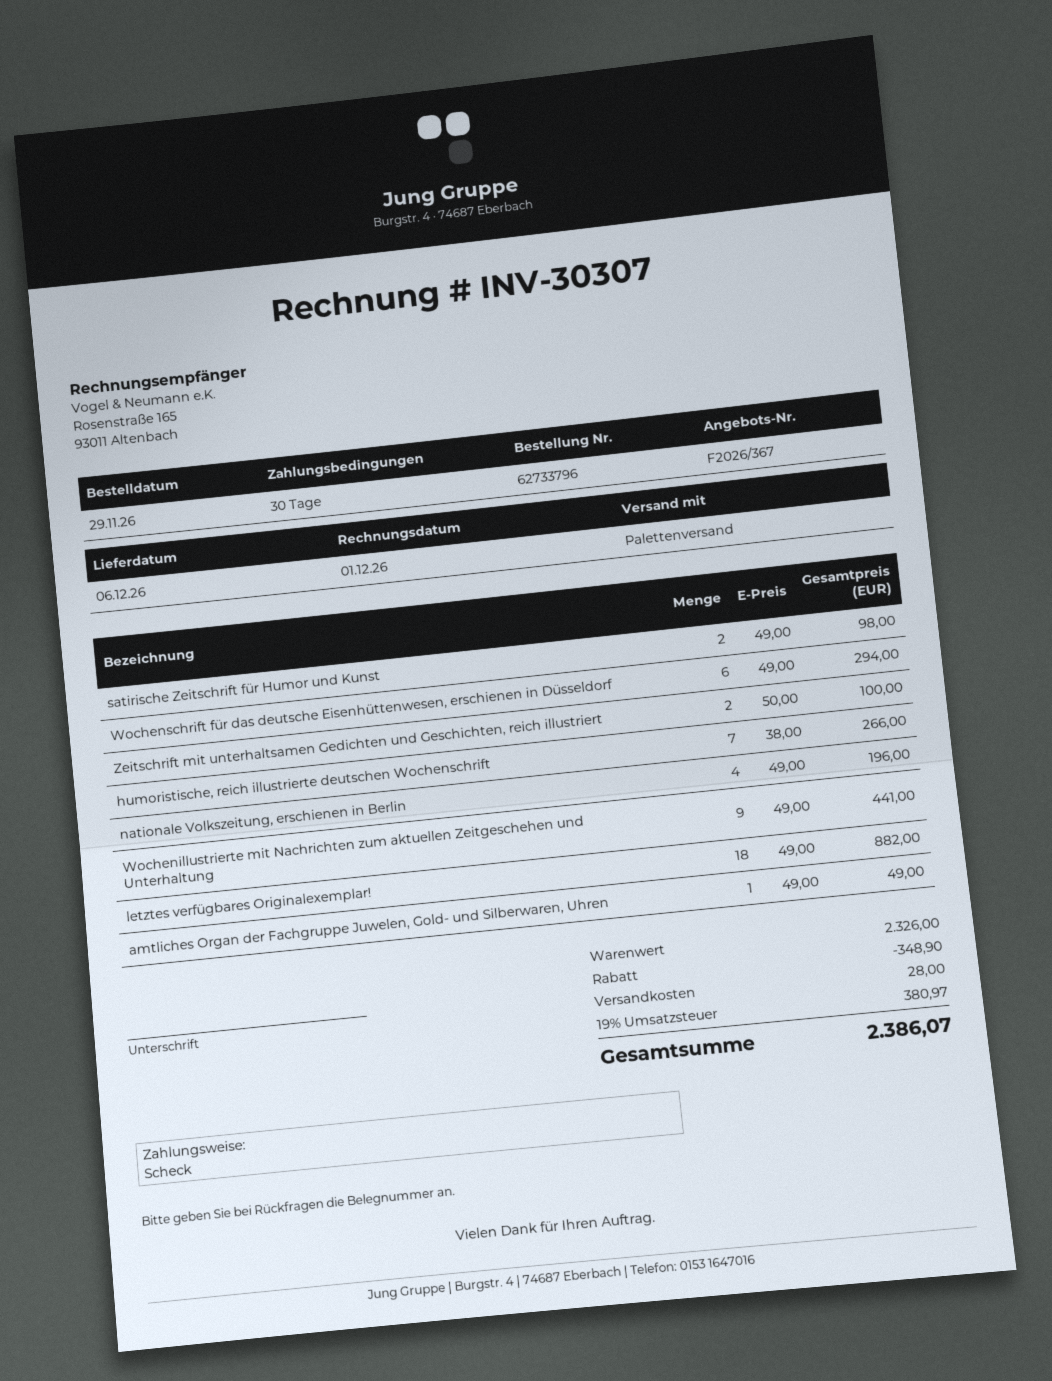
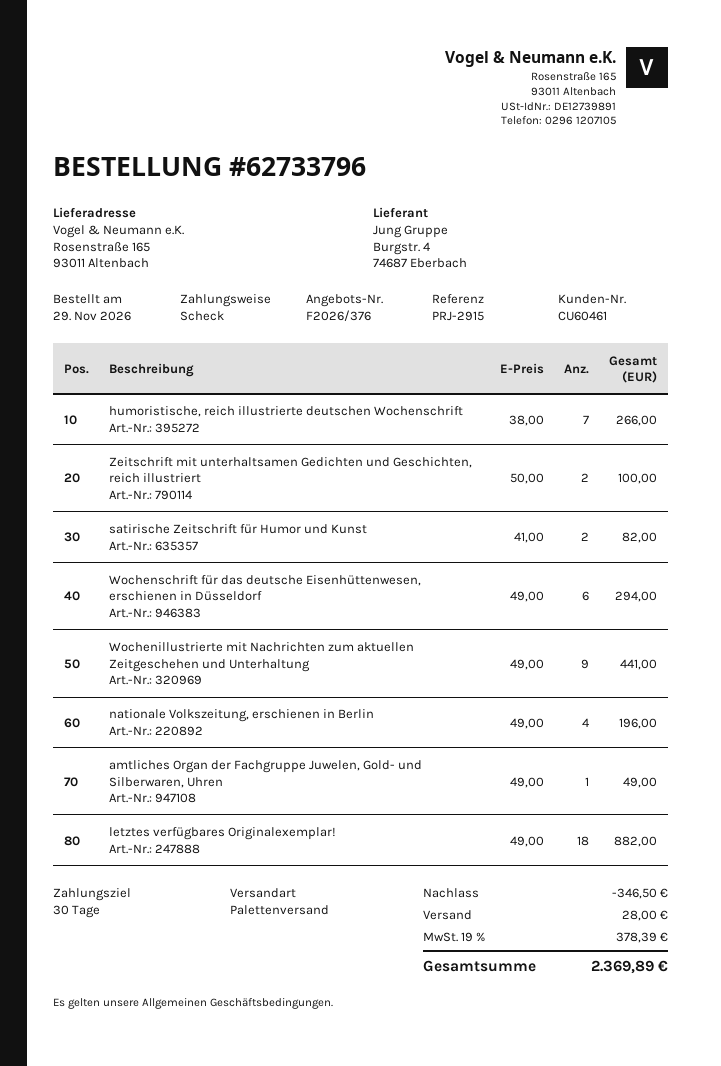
quote number: F2026/367 -> F2026/376
satirische Zeitschrift für Humor und Kunst: 2 x 49.00 = 98.00 -> 2 x 41.00 = 82.00
discount: 348.90 -> 346.50
tax: 19% = 380.97 -> 19% = 378.39
total: 2386.07 -> 2369.89

